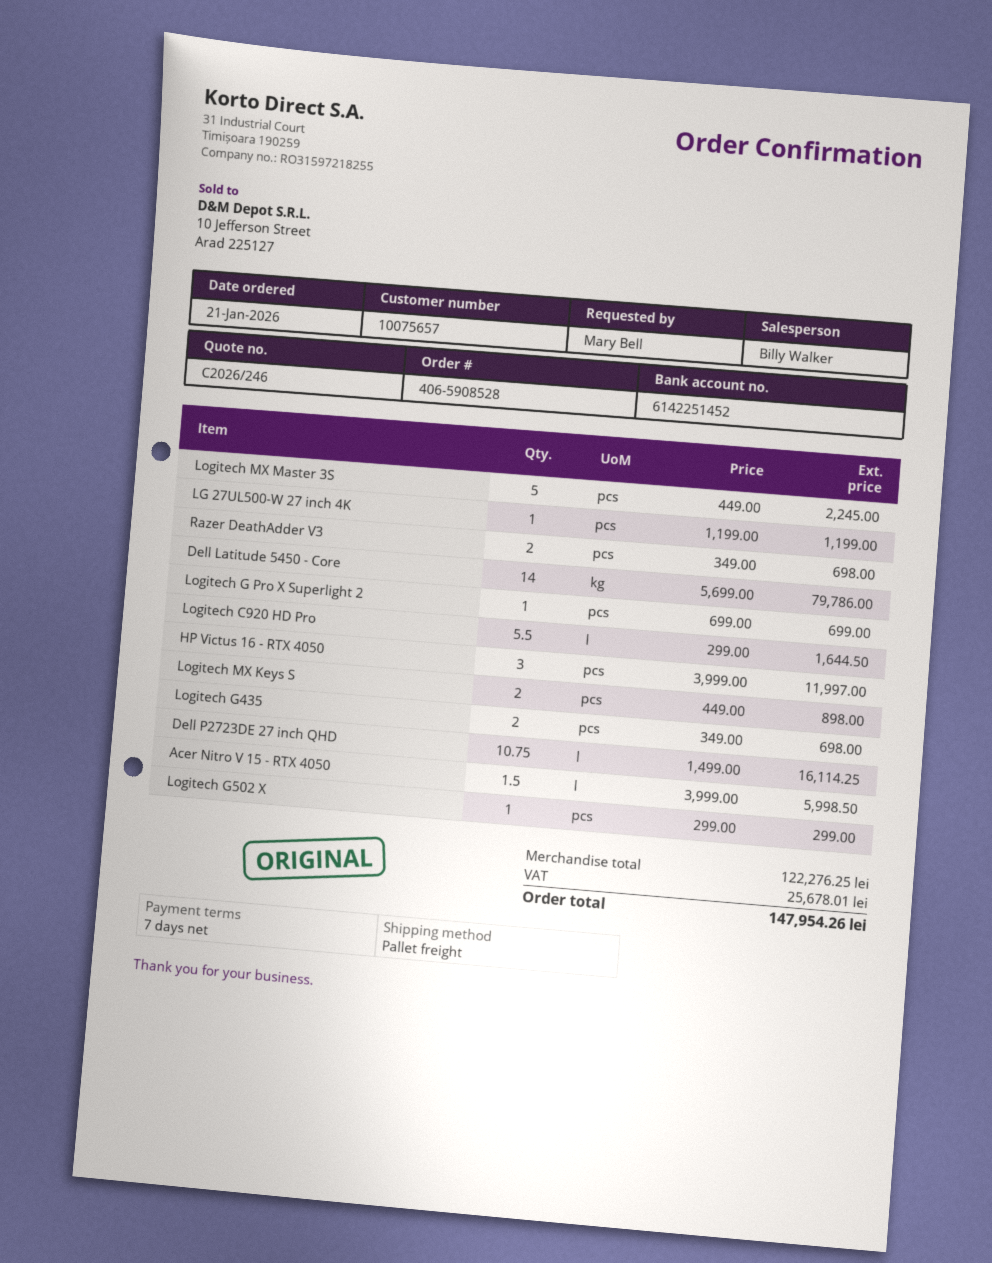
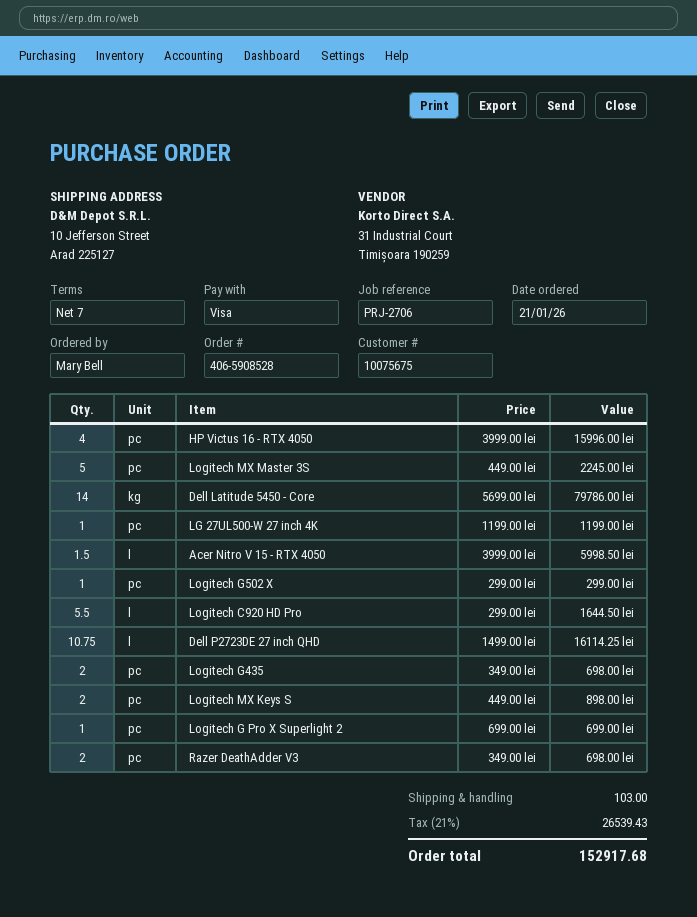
customer number: 10075657 -> 10075675
HP Victus 16 - RTX 4050: 3 x 3999.00 = 11997.00 -> 4 x 3999.00 = 15996.00
shipping: none -> 103.00
tax: 25678.01 -> 26539.43
total: 147954.26 -> 152917.68

